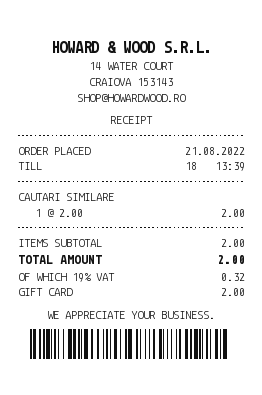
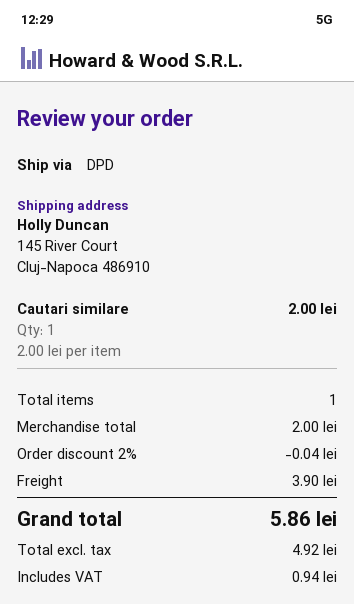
discount: none -> 2% = 0.04
shipping: none -> 3.90
tax: 0.32 -> 0.94
total: 2.00 -> 5.86

